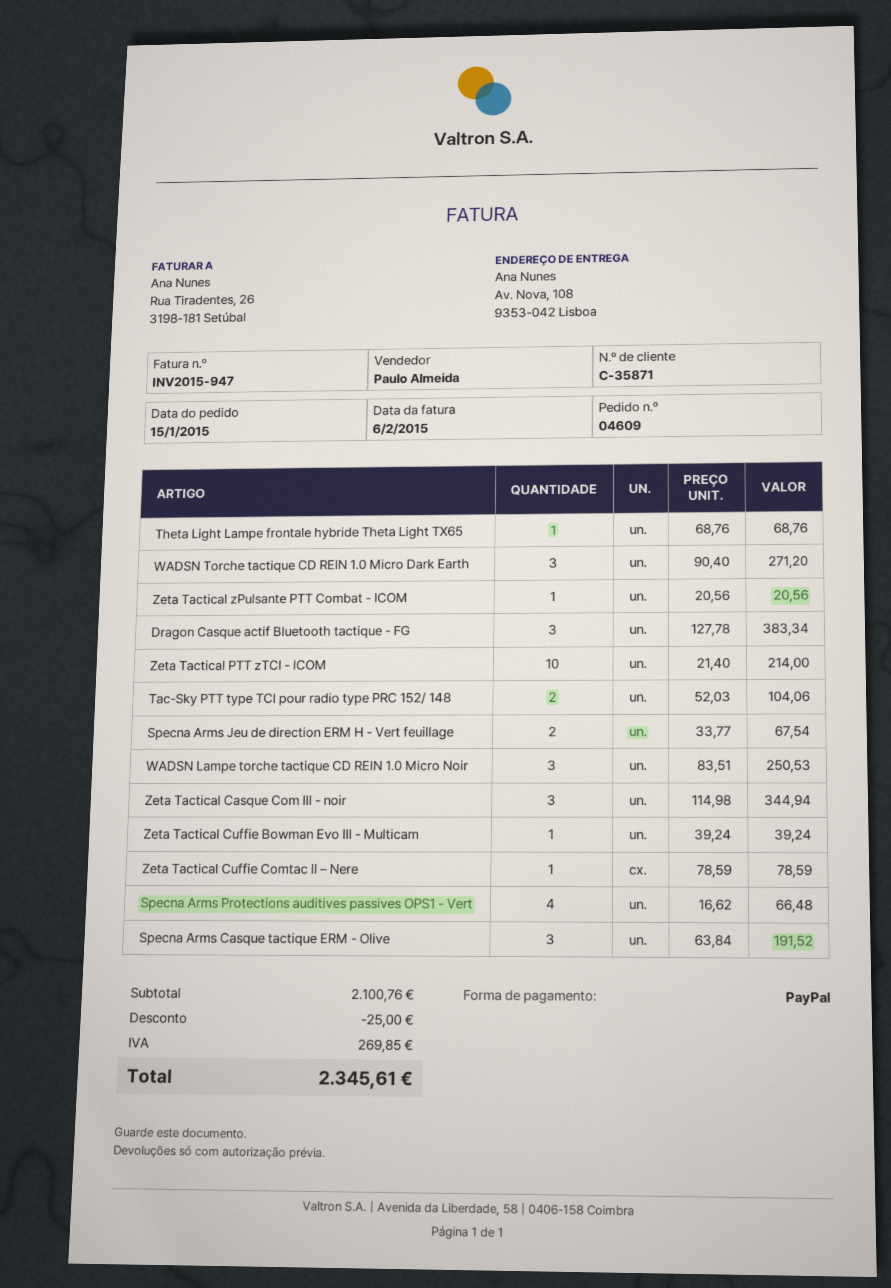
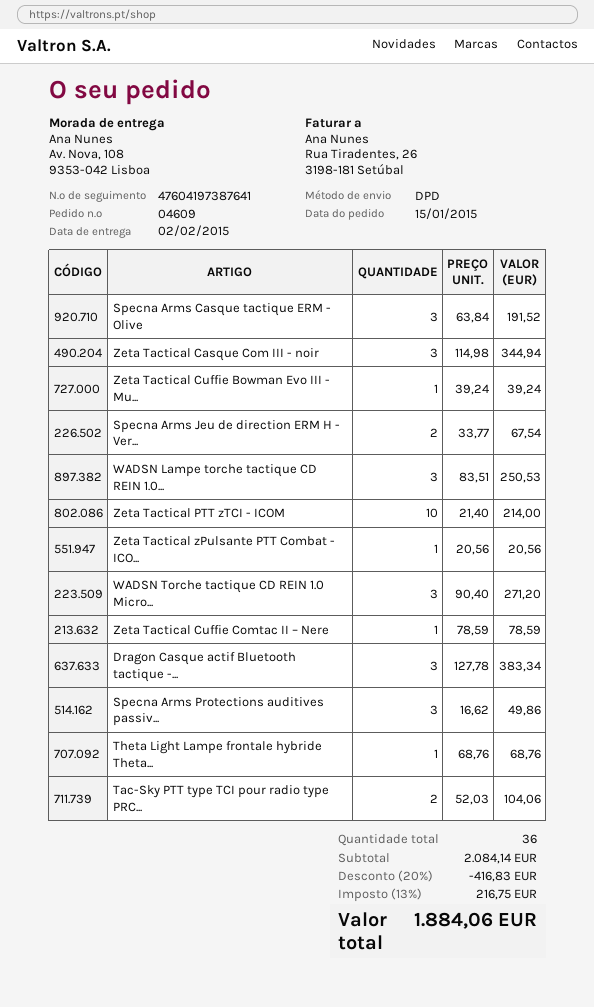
Specna Arms Protections auditives passives OPS1 - Vert: 4 x 16.62 = 66.48 -> 3 x 16.62 = 49.86
subtotal: 2100.76 -> 2084.14
discount: 25.00 -> 416.83
tax: 269.85 -> 216.75
total: 2345.61 -> 1884.06

